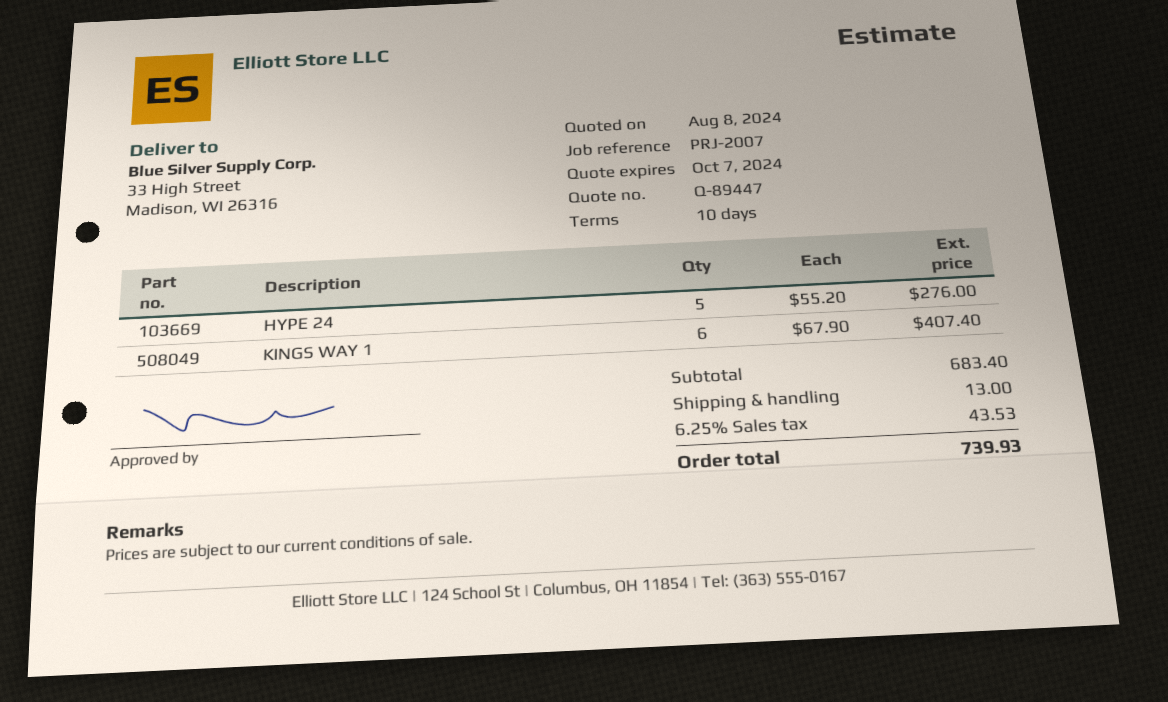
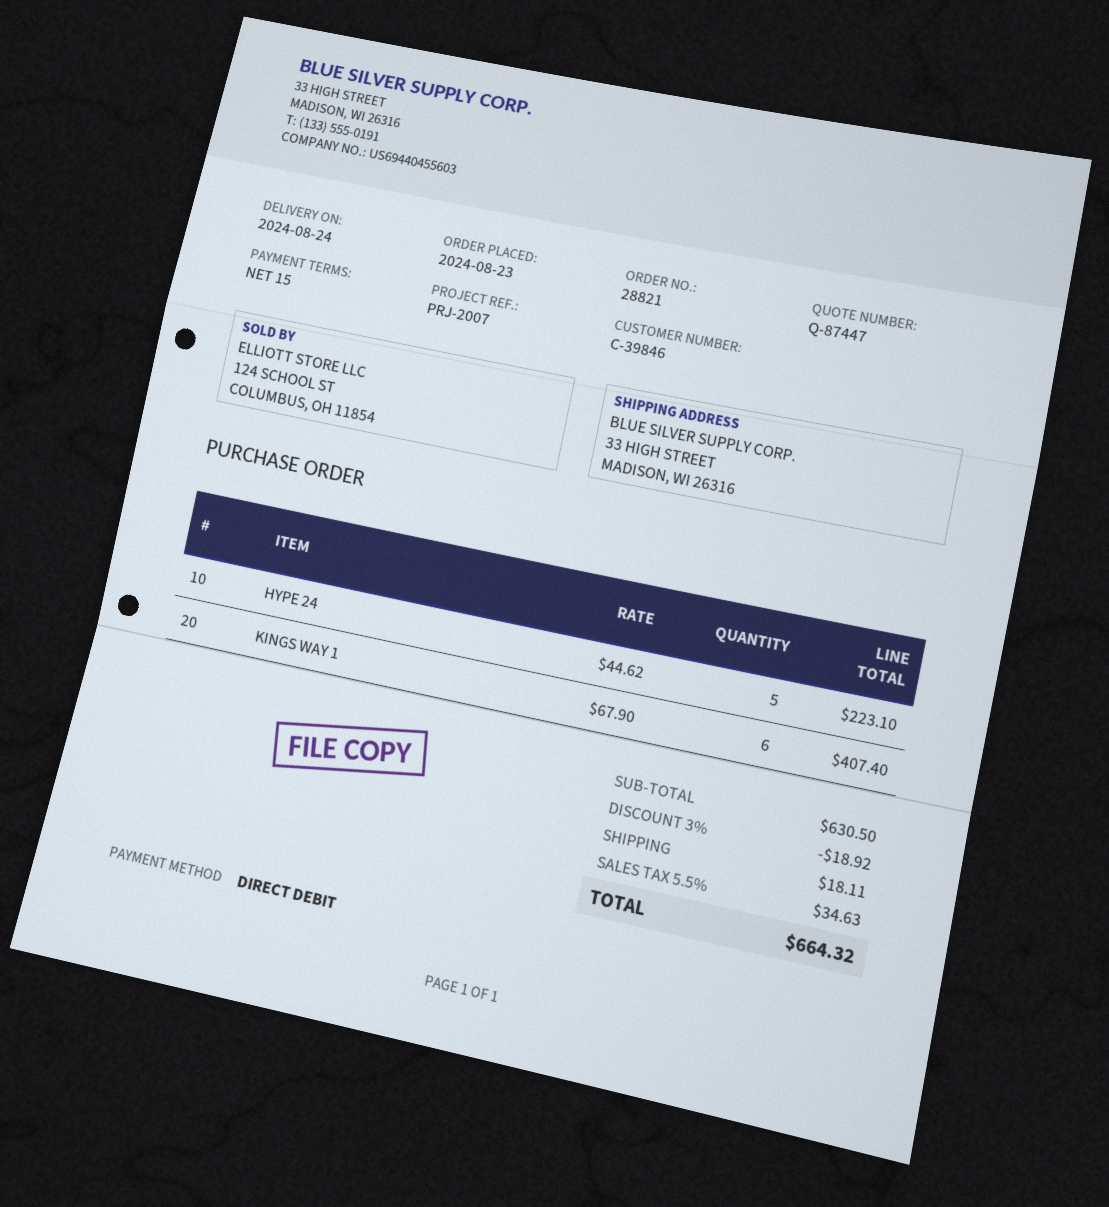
quote number: Q-89447 -> Q-87447
payment terms: 10 days -> 15 days
HYPE 24: 5 x 55.20 = 276.00 -> 5 x 44.62 = 223.10
subtotal: 683.40 -> 630.50
discount: none -> 3% = 18.92
shipping: 13.00 -> 18.11
tax: 6.25% = 43.53 -> 5.5% = 34.63
total: 739.93 -> 664.32

